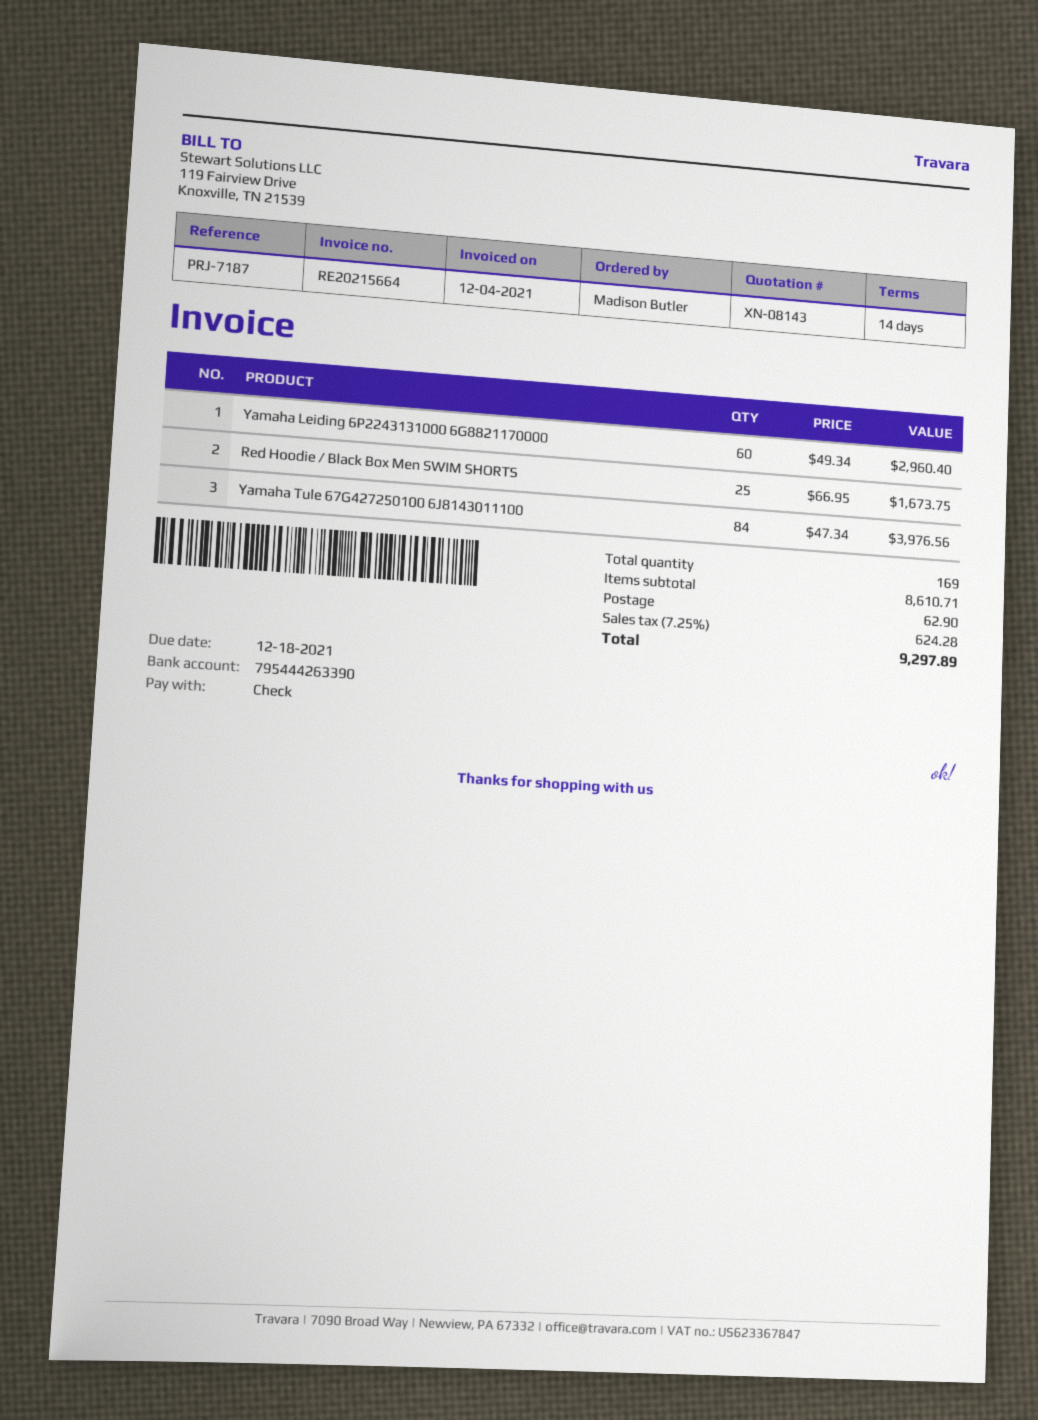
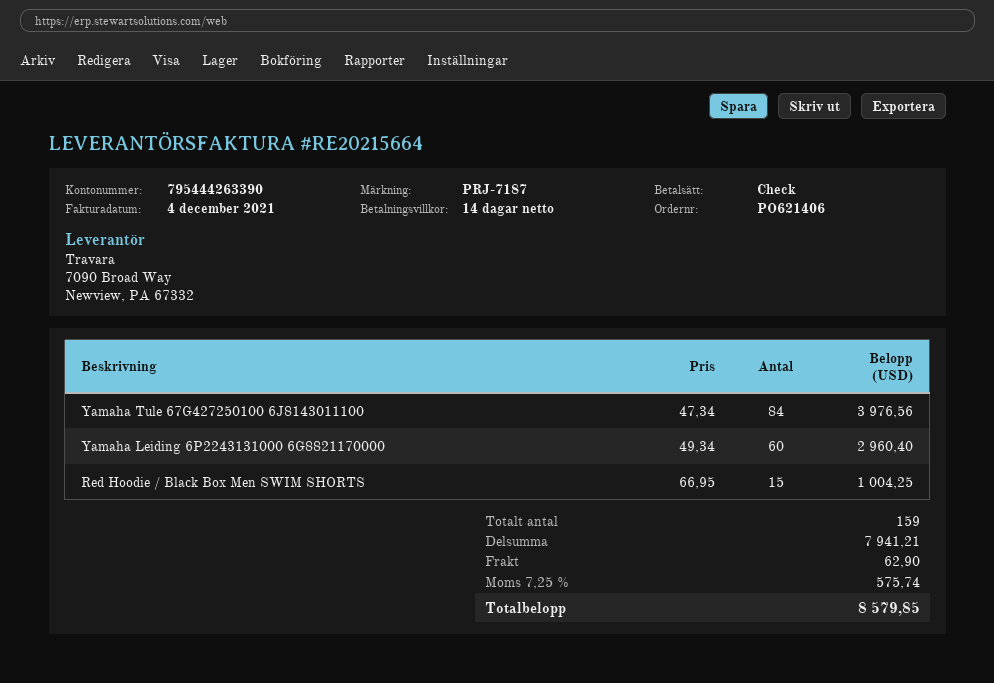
Red Hoodie / Black Box Men SWIM SHORTS: 25 x 66.95 = 1673.75 -> 15 x 66.95 = 1004.25
total quantity: 169 -> 159
subtotal: 8610.71 -> 7941.21
tax: 7.25% = 624.28 -> 7.25% = 575.74
total: 9297.89 -> 8579.85

